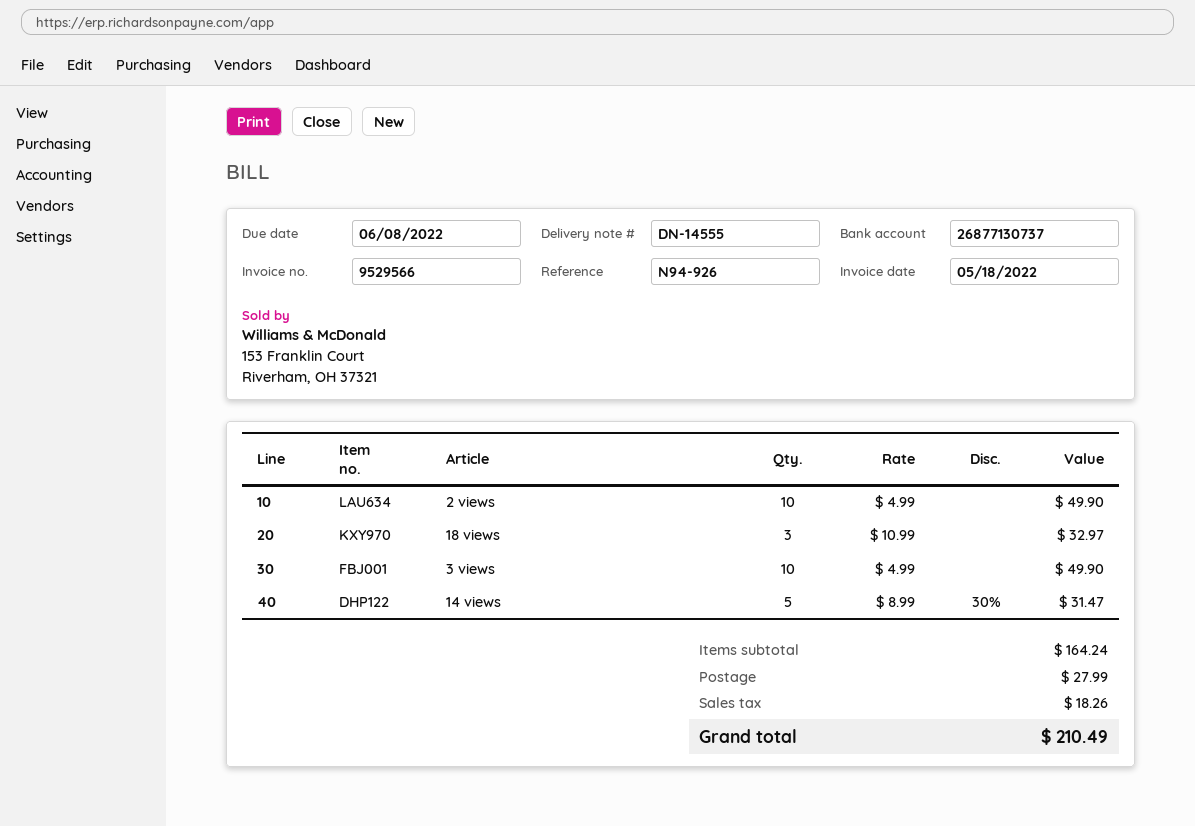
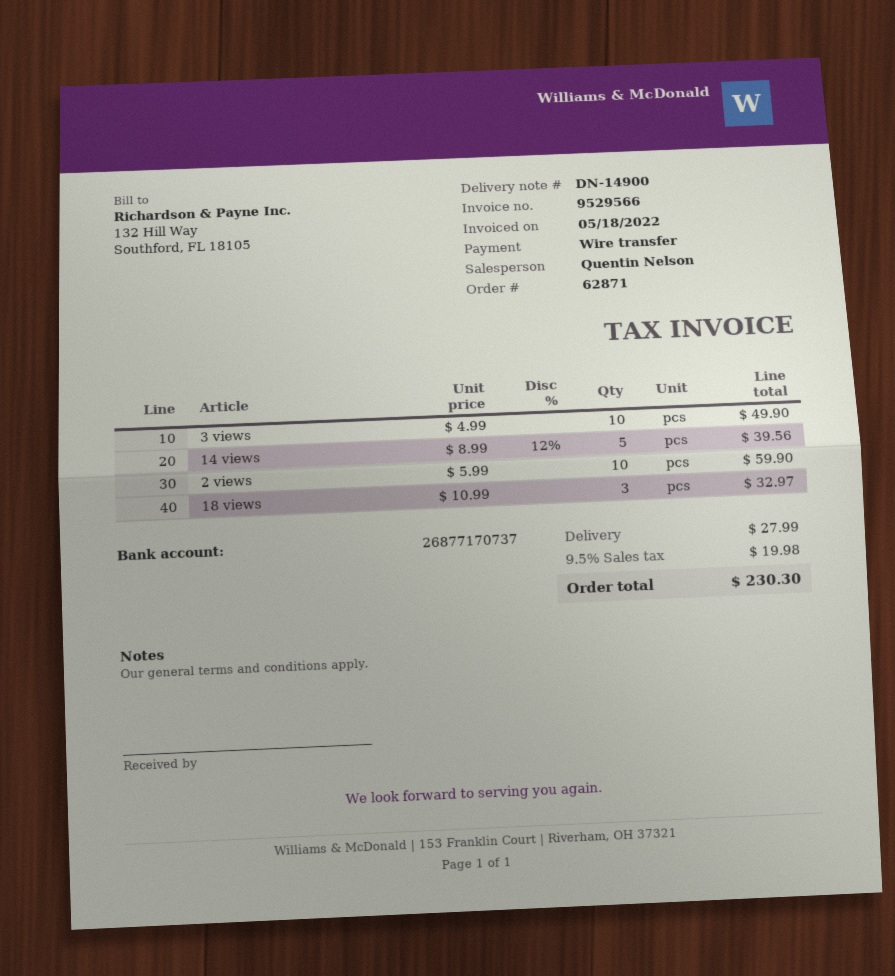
delivery note number: DN-14555 -> DN-14900
bank account: 26877130737 -> 26877170737
2 views: 10 x 4.99 = 49.90 -> 10 x 5.99 = 59.90
14 views: 5 x 8.99 - 30% = 31.47 -> 5 x 8.99 - 12% = 39.56
tax: 18.26 -> 19.98
total: 210.49 -> 230.30

